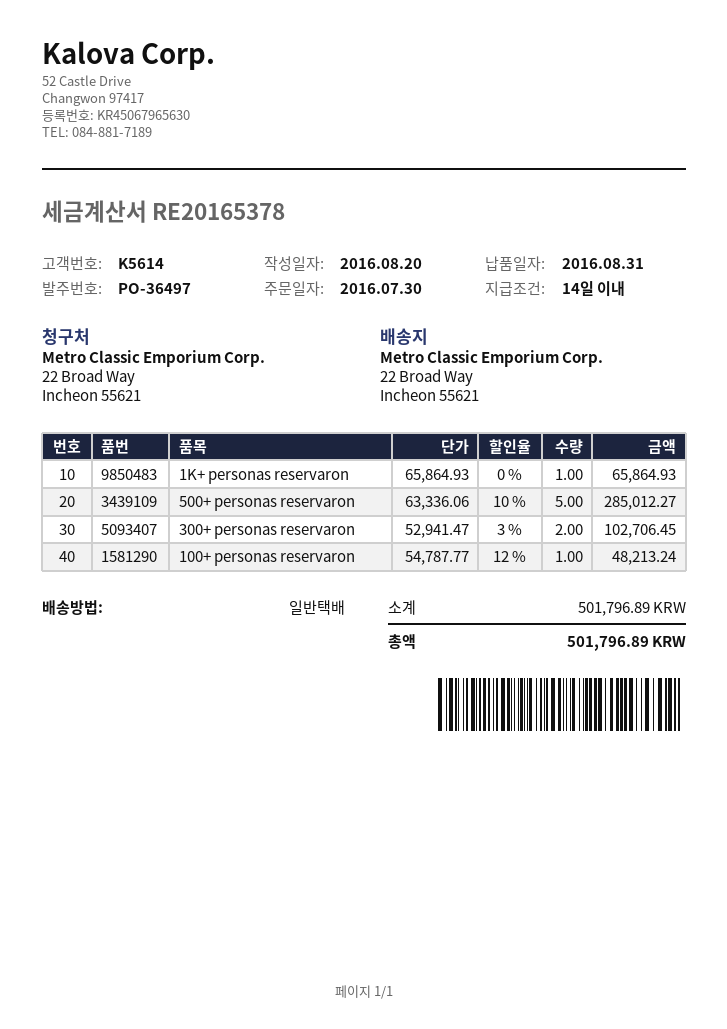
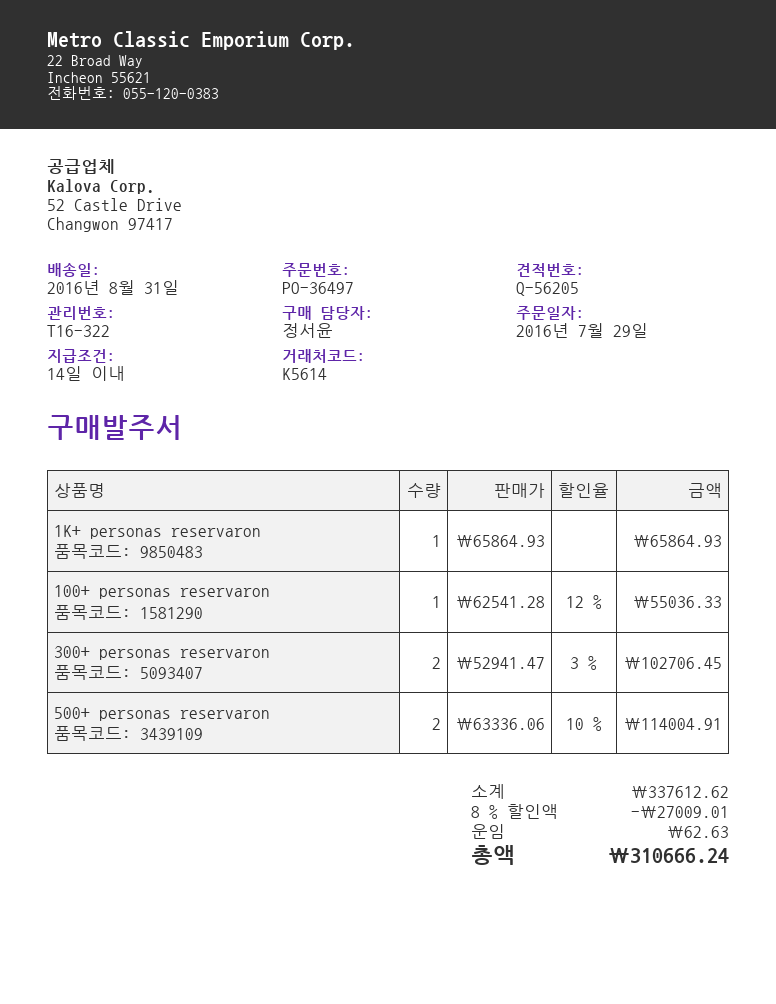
order date: 2016-07-30 -> 2016-07-29
500+ personas reservaron: 5 x 63336.06 - 10% = 285012.27 -> 2 x 63336.06 - 10% = 114004.91
100+ personas reservaron: 1 x 54787.77 - 12% = 48213.24 -> 1 x 62541.28 - 12% = 55036.33
subtotal: 501796.89 -> 337612.62
discount: none -> 8% = 27009.01
shipping: none -> 62.63
total: 501796.89 -> 310666.24

